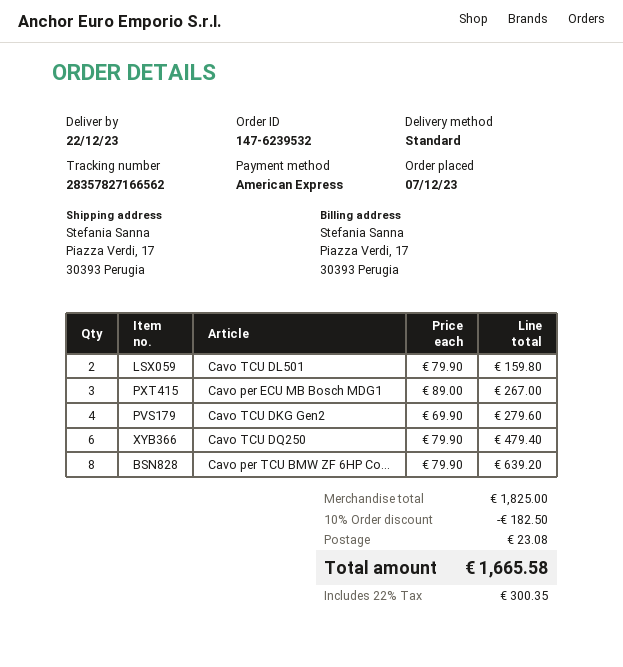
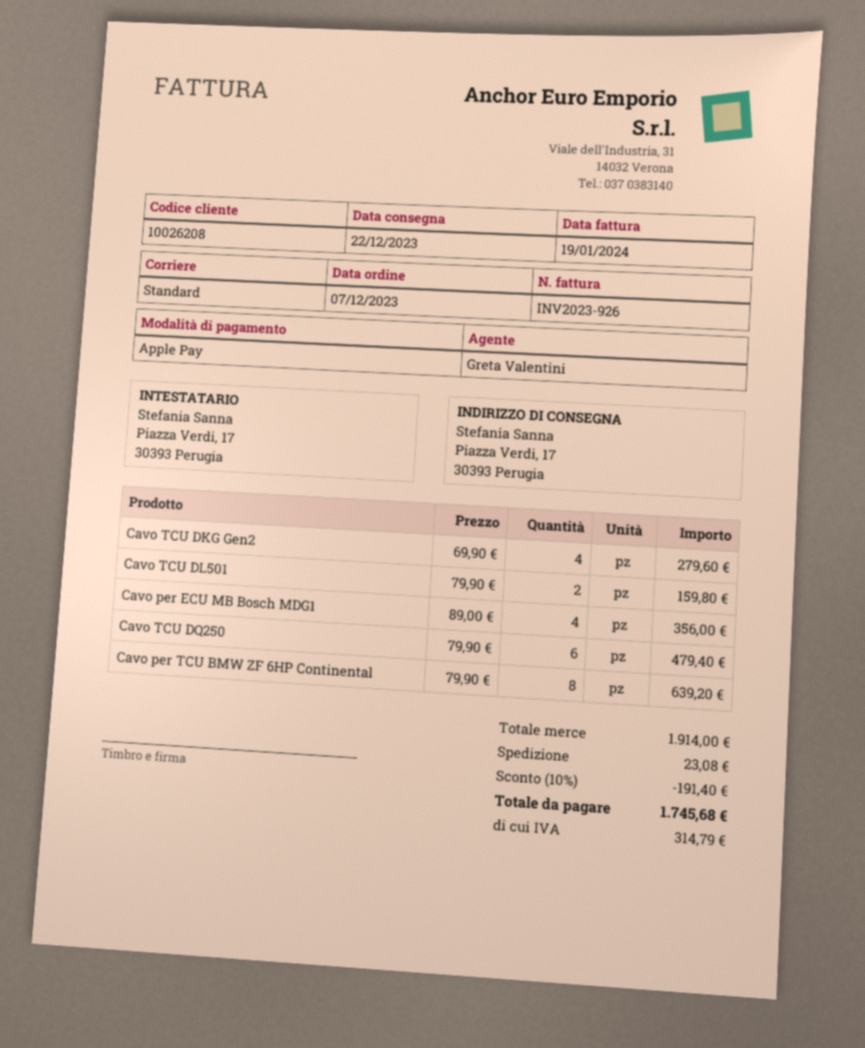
payment method: American Express -> Apple Pay
Cavo per ECU MB Bosch MDG1: 3 x 89.00 = 267.00 -> 4 x 89.00 = 356.00
subtotal: 1825.00 -> 1914.00
discount: 10% = 182.50 -> 10% = 191.40
tax: 300.35 -> 314.79
total: 1665.58 -> 1745.68

